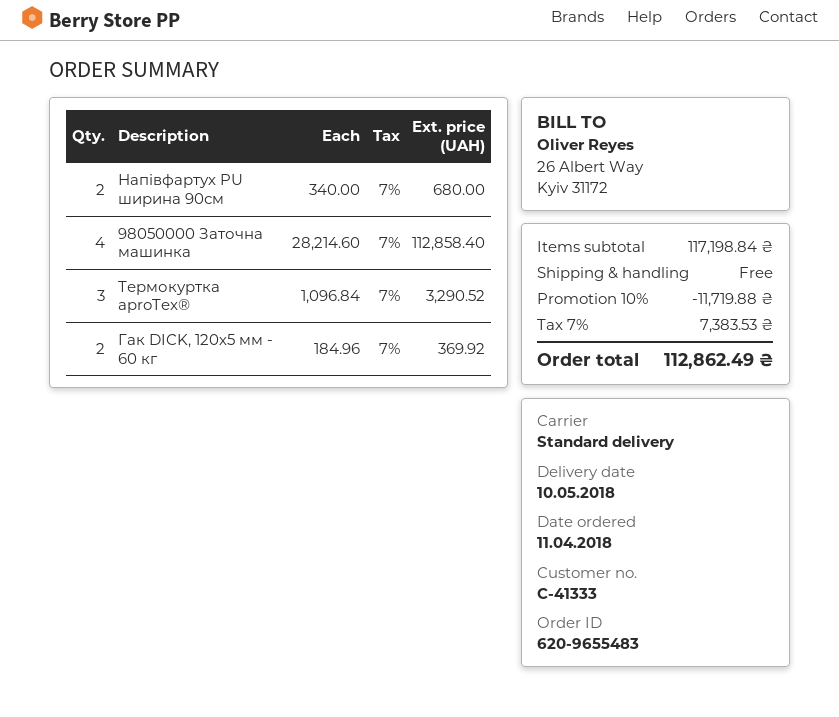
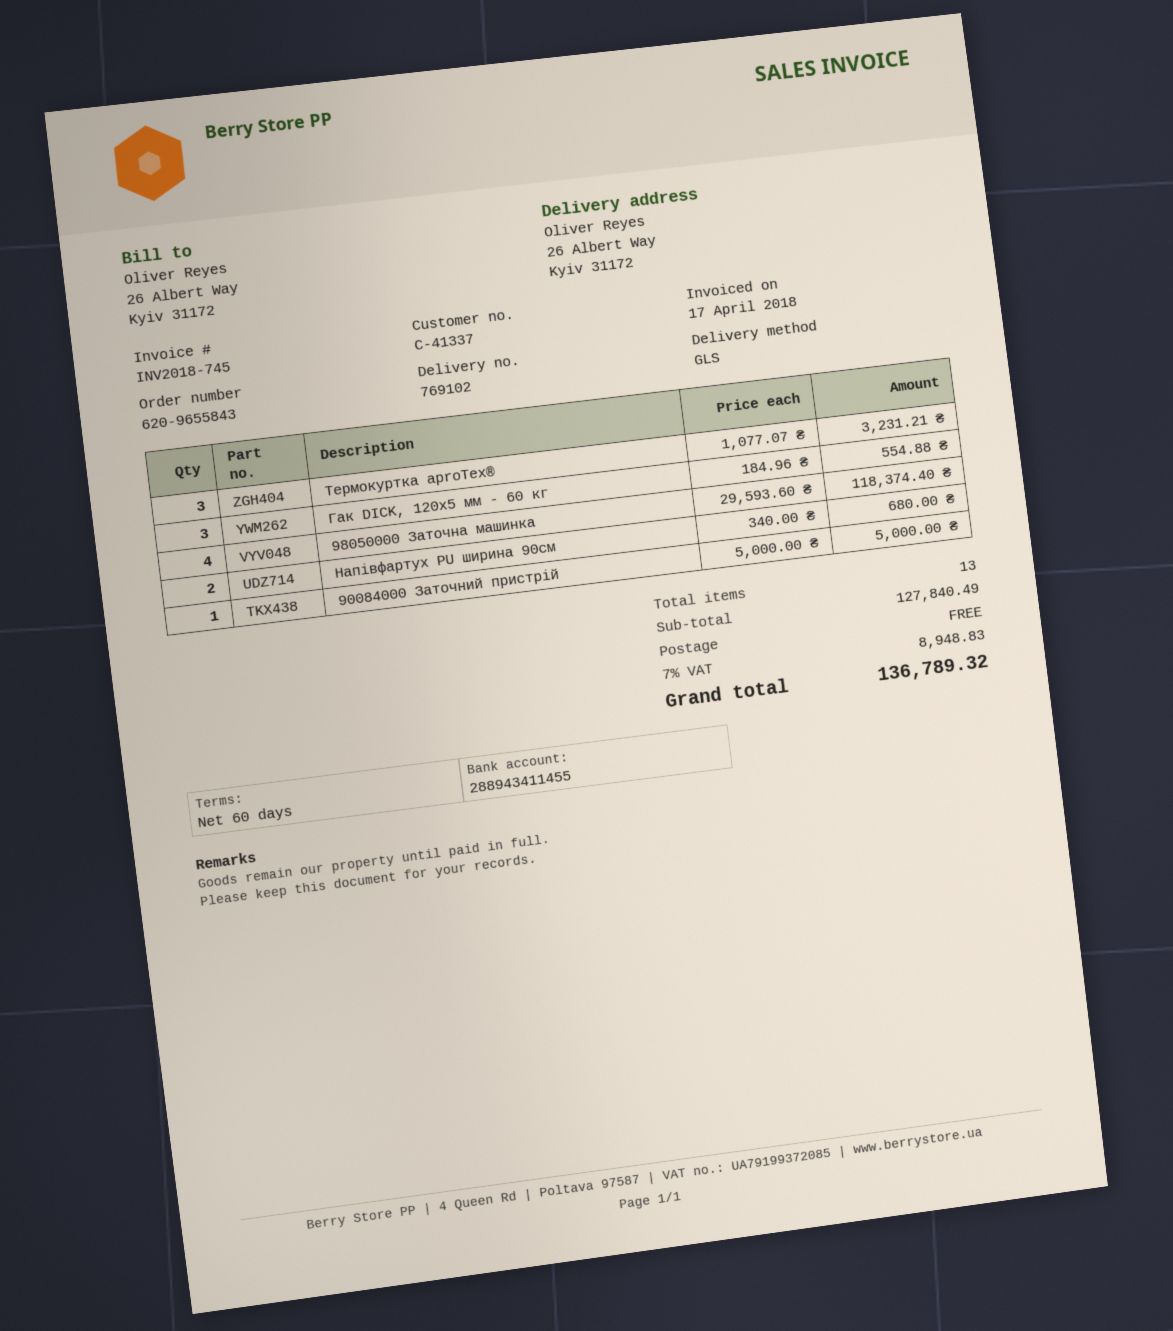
order number: 620-9655483 -> 620-9655843
customer number: C-41333 -> C-41337
shipping method: standard -> GLS
98050000 Заточна машинка: 4 x 28214.60 = 112858.40 -> 4 x 29593.60 = 118374.40
Термокуртка aproTex®: 3 x 1096.84 = 3290.52 -> 3 x 1077.07 = 3231.21
Гак DICK, 120х5 мм - 60 кг: 2 x 184.96 = 369.92 -> 3 x 184.96 = 554.88
90084000 Заточний пристрій: none -> 1 x 5000.00 = 5000.00
subtotal: 117198.84 -> 127840.49
discount: 10% = 11719.88 -> none
tax: 7% = 7383.53 -> 7% = 8948.83
total: 112862.49 -> 136789.32

